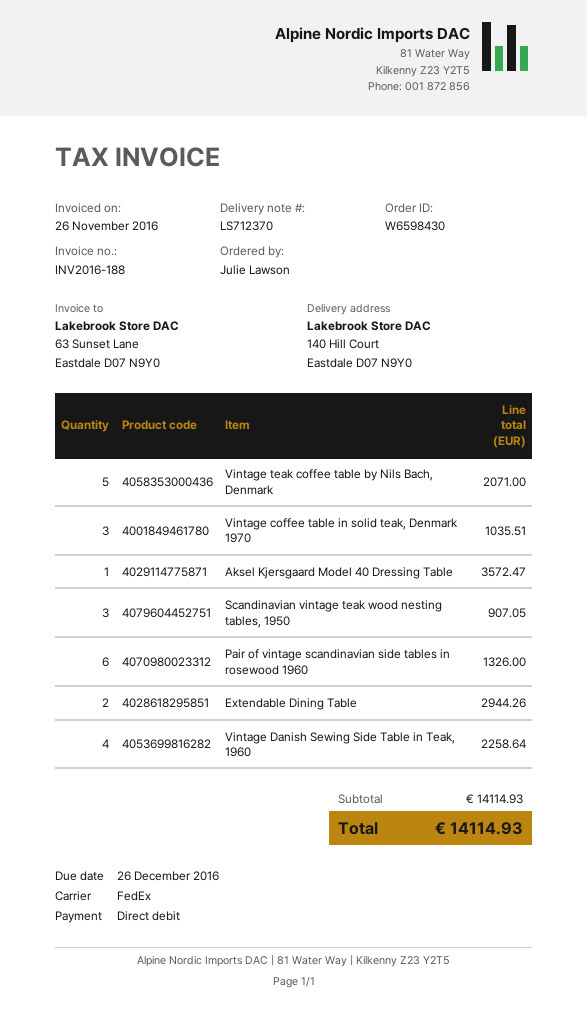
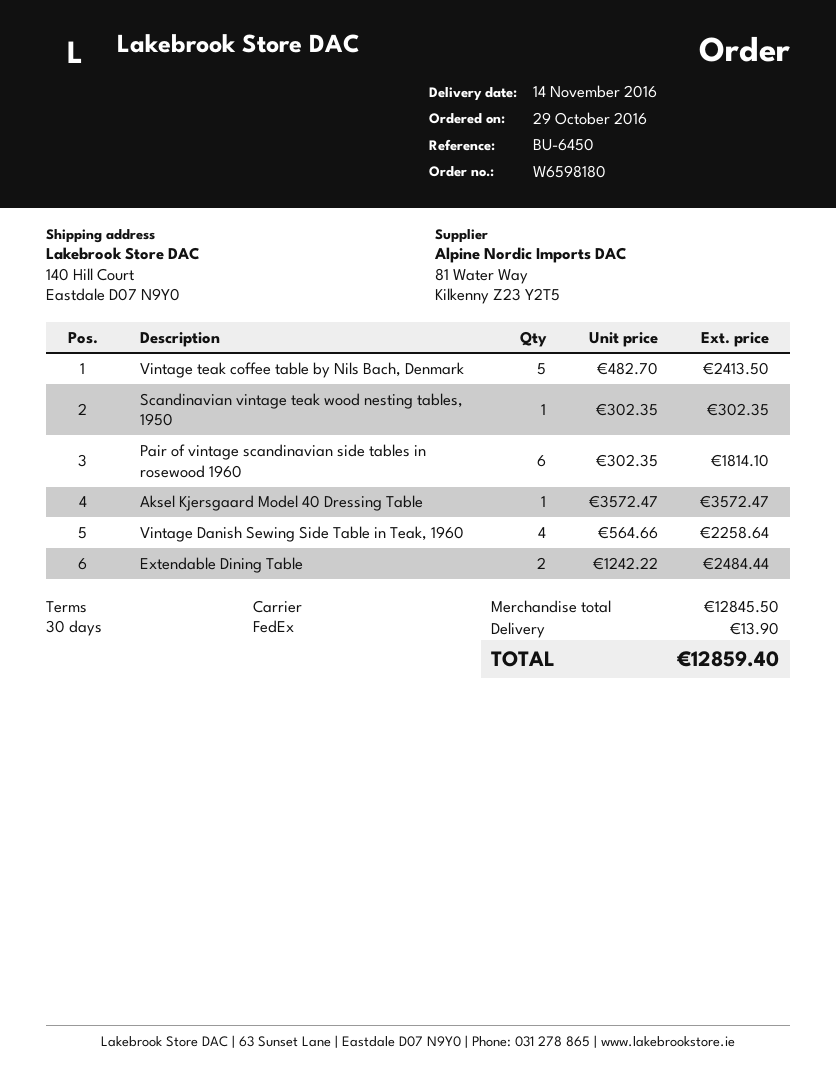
order number: W6598430 -> W6598180
Vintage teak coffee table by Nils Bach, Denmark: 5 for 2071.00 -> 5 for 2413.50
Vintage coffee table in solid teak, Denmark 1970: 3 for 1035.51 -> none
Scandinavian vintage teak wood nesting tables, 1950: 3 for 907.05 -> 1 for 302.35
Pair of vintage scandinavian side tables in rosewood 1960: 6 for 1326.00 -> 6 for 1814.10
Extendable Dining Table: 2 for 2944.26 -> 2 for 2484.44
subtotal: 14114.93 -> 12845.50
shipping: none -> 13.90
total: 14114.93 -> 12859.40

